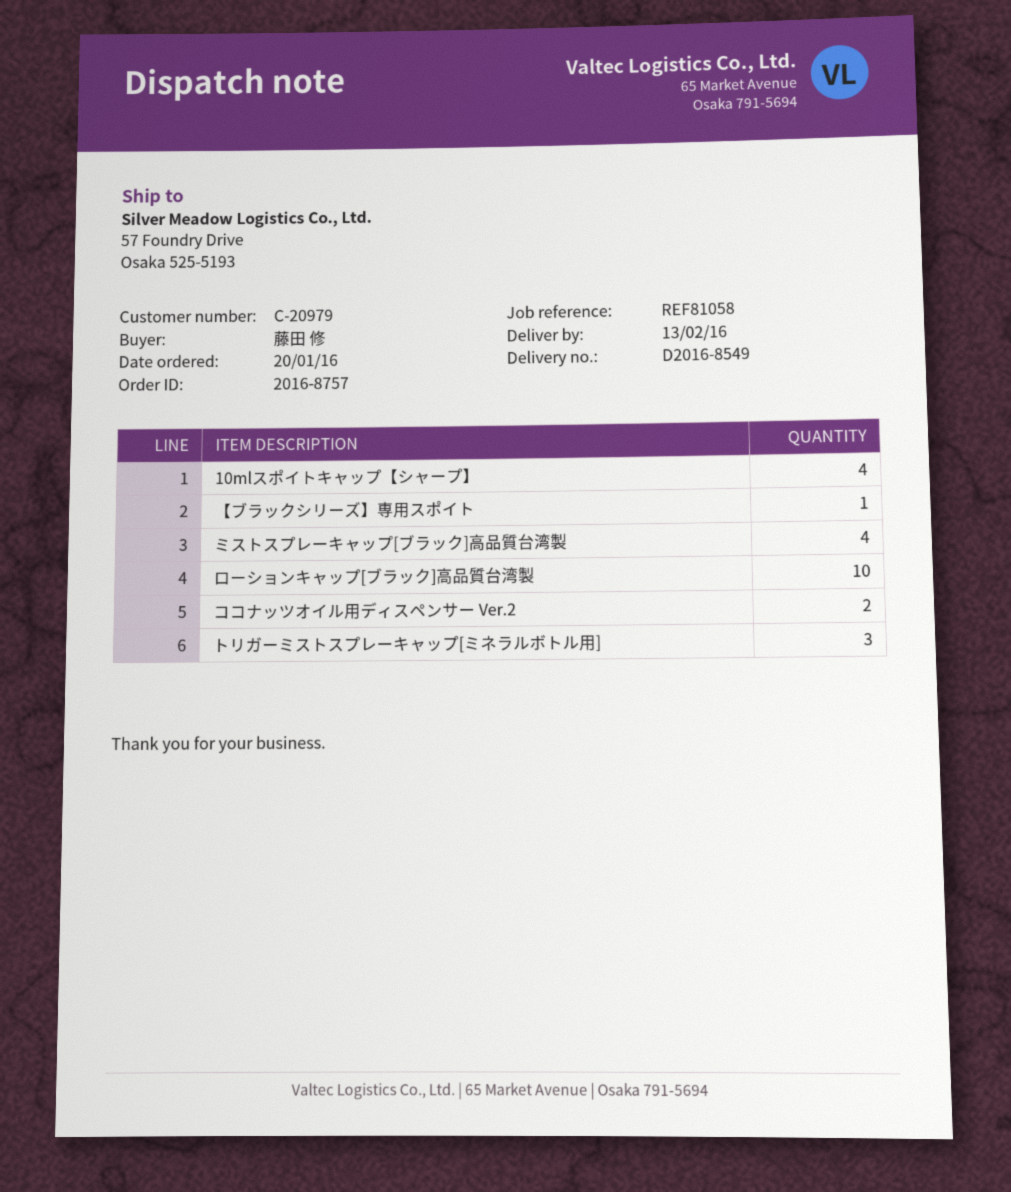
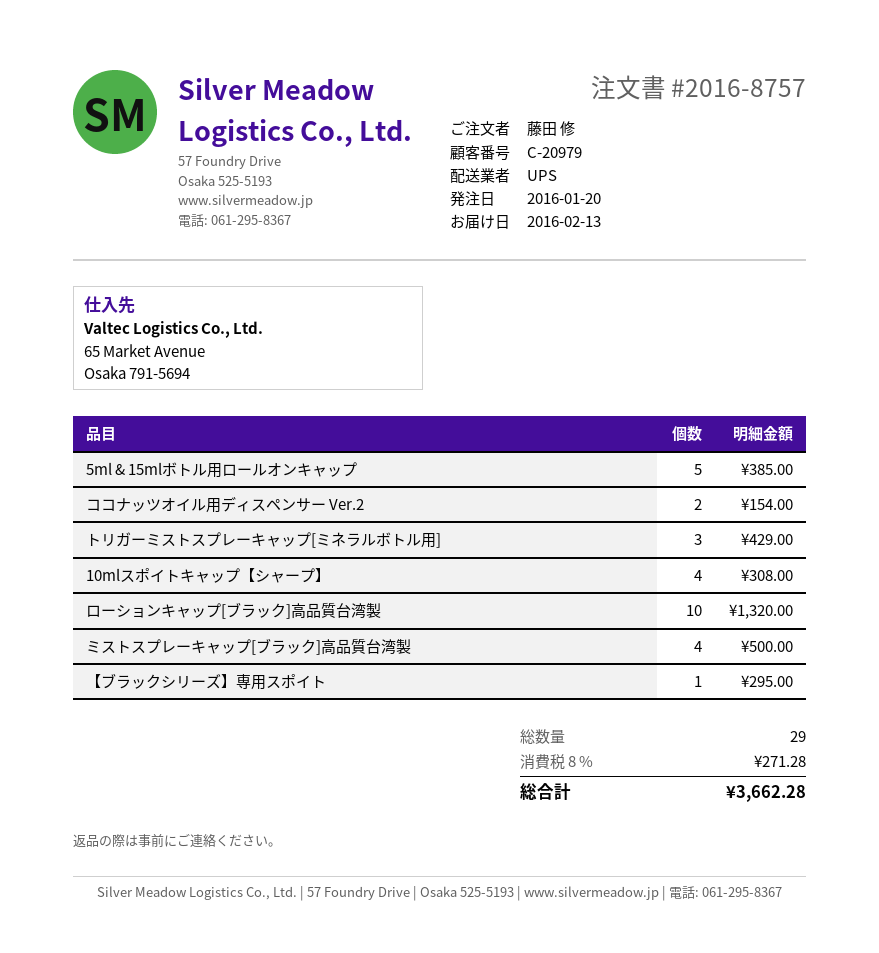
5ml & 15mlボトル用ロールオンキャップ: none -> 5

